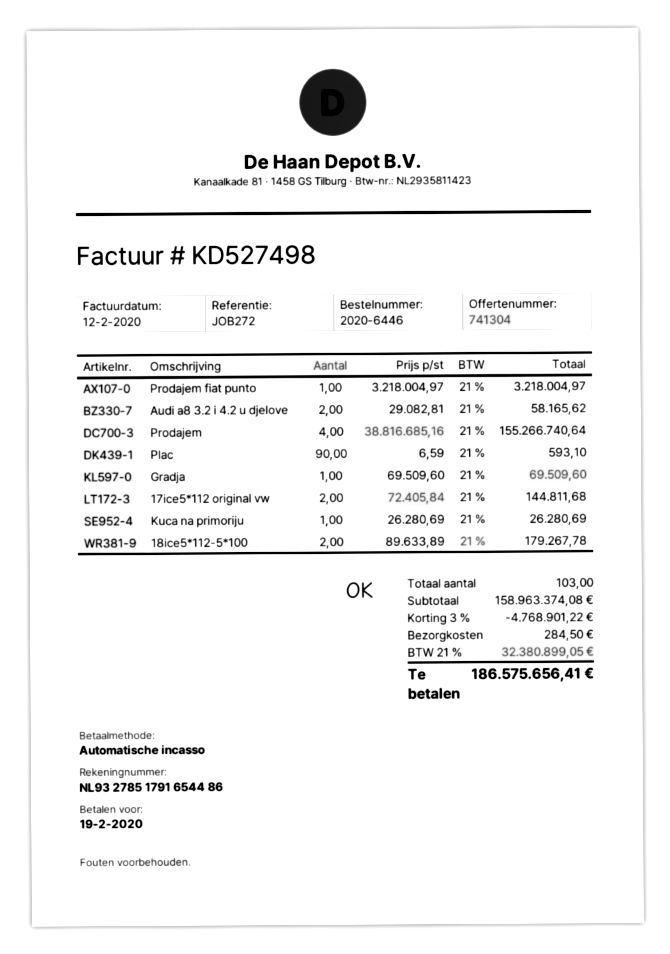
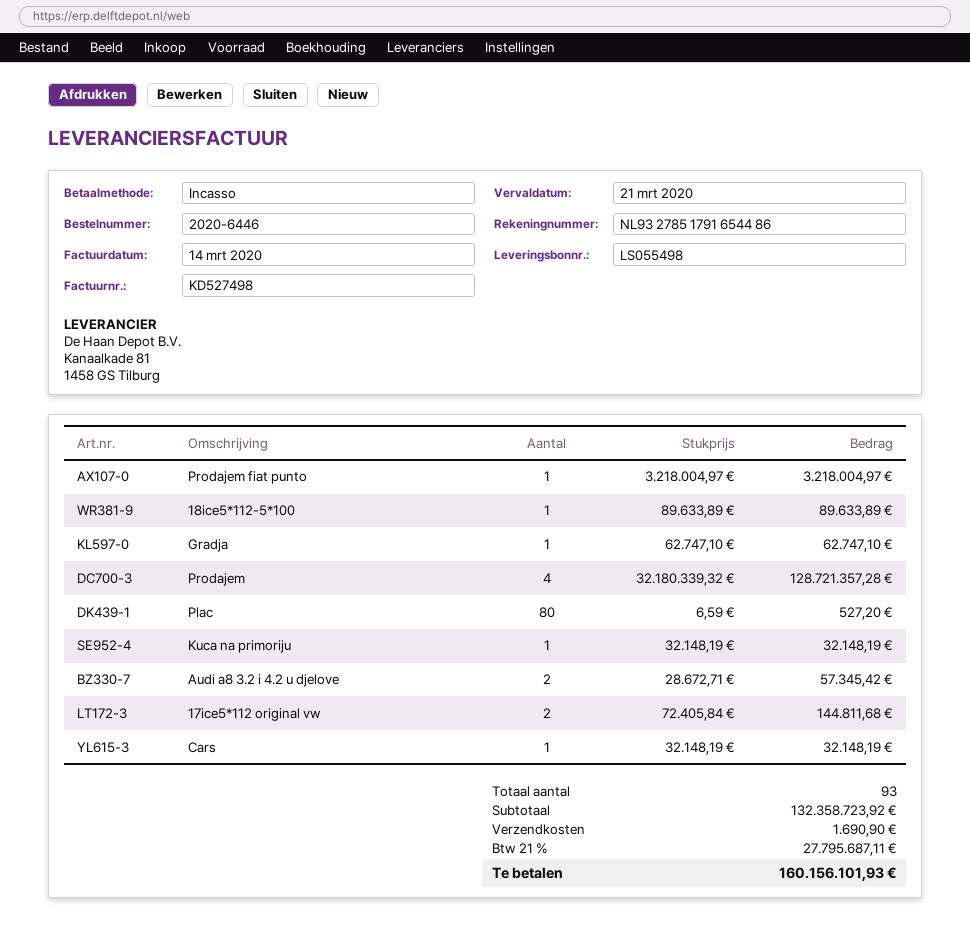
invoice date: 2020-02-12 -> 2020-03-14
due date: 2020-02-19 -> 2020-03-21
Audi a8 3.2 i 4.2 u djelove: 2 x 29082.81 = 58165.62 -> 2 x 28672.71 = 57345.42
Prodajem: 4 x 38816685.16 = 155266740.64 -> 4 x 32180339.32 = 128721357.28
Plac: 90 x 6.59 = 593.10 -> 80 x 6.59 = 527.20
Gradja: 1 x 69509.60 = 69509.60 -> 1 x 62747.10 = 62747.10
Kuca na primoriju: 1 x 26280.69 = 26280.69 -> 1 x 32148.19 = 32148.19
18ice5*112-5*100: 2 x 89633.89 = 179267.78 -> 1 x 89633.89 = 89633.89
Cars: none -> 1 x 32148.19 = 32148.19
total quantity: 103 -> 93
subtotal: 158963374.08 -> 132358723.92
discount: 3% = 4768901.22 -> none
shipping: 284.50 -> 1690.90
tax: 21% = 32380899.05 -> 21% = 27795687.11
total: 186575656.41 -> 160156101.93

